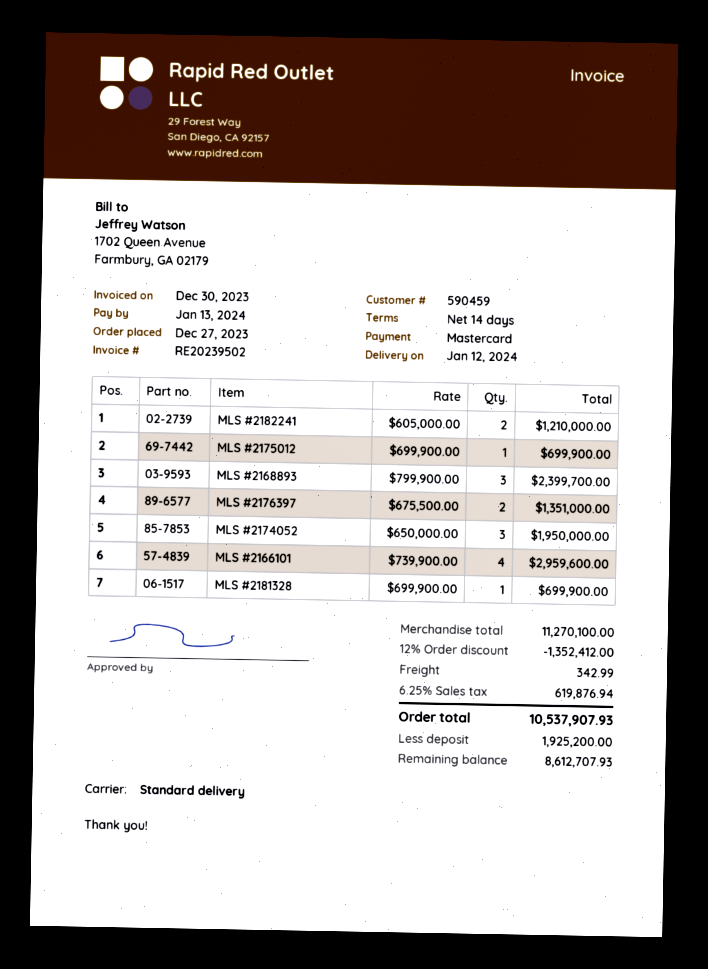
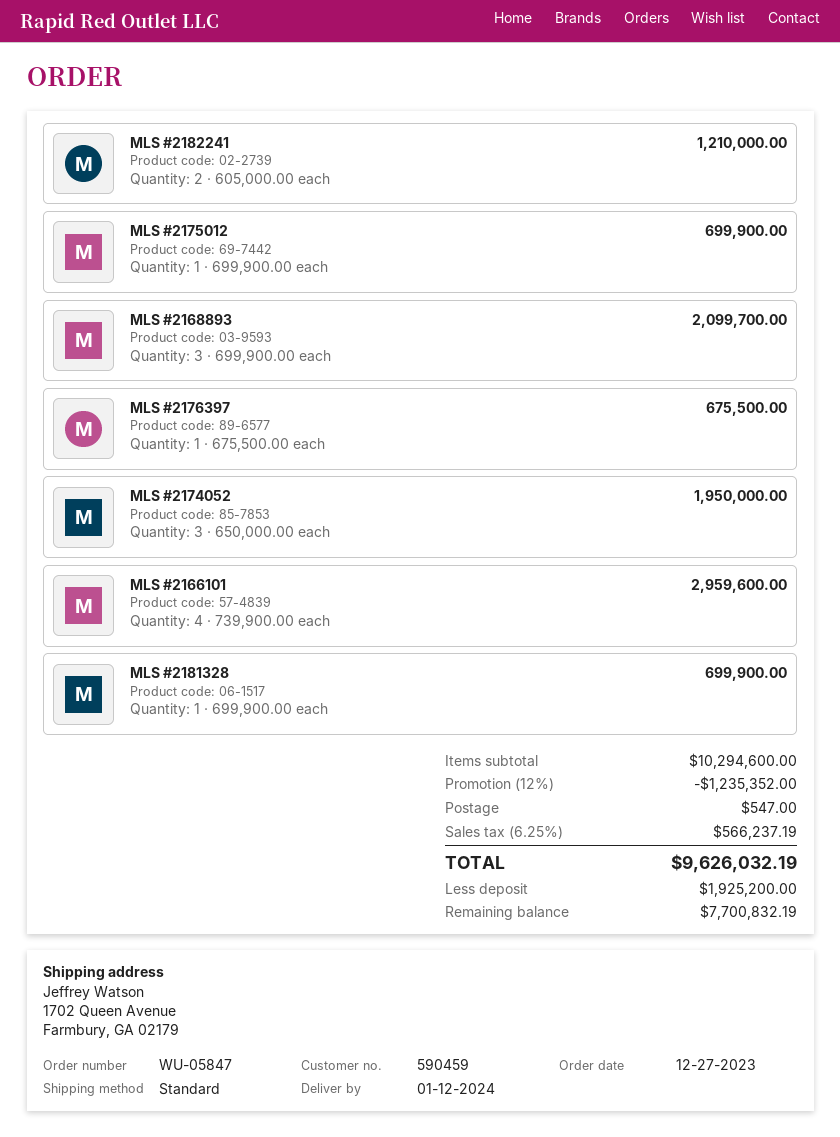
MLS #2168893: 3 x 799900.00 = 2399700.00 -> 3 x 699900.00 = 2099700.00
MLS #2176397: 2 x 675500.00 = 1351000.00 -> 1 x 675500.00 = 675500.00
subtotal: 11270100.00 -> 10294600.00
discount: 12% = 1352412.00 -> 12% = 1235352.00
shipping: 342.99 -> 547.00
tax: 6.25% = 619876.94 -> 6.25% = 566237.19
total: 10537907.93 -> 9626032.19
balance: 8612707.93 -> 7700832.19

